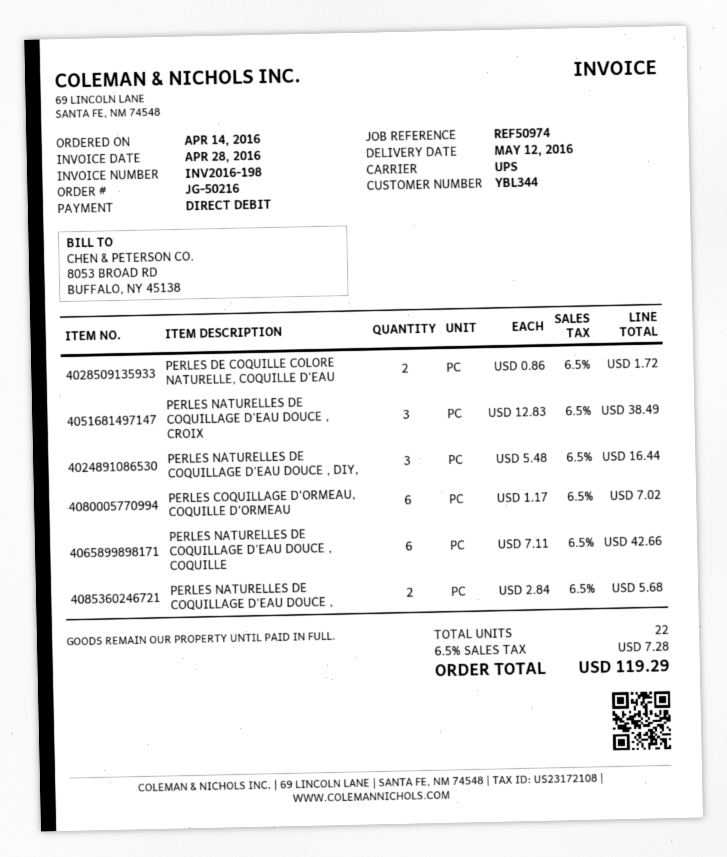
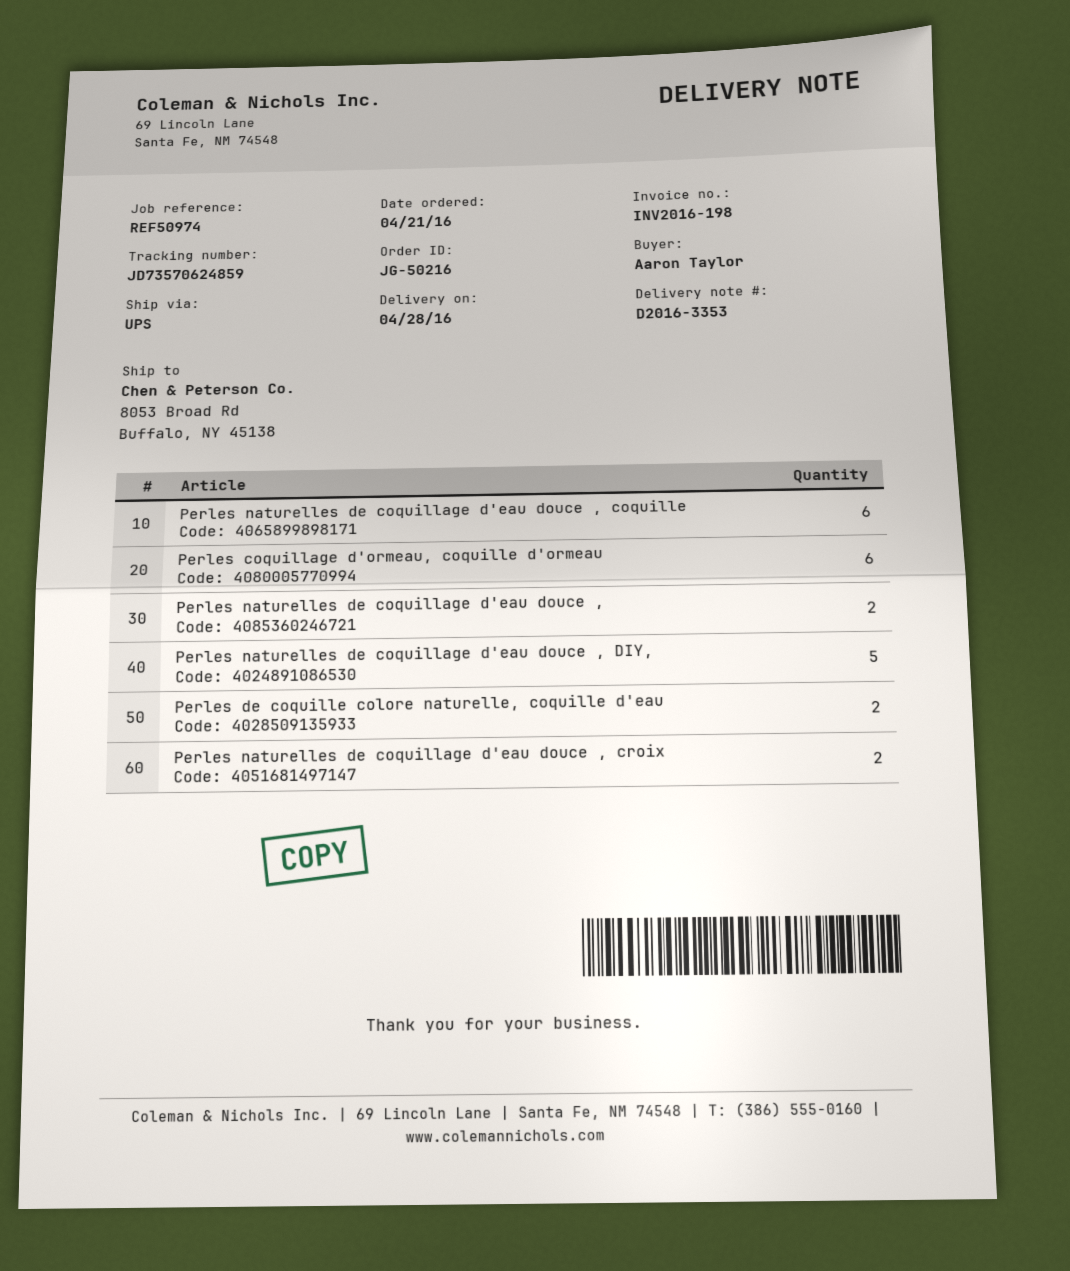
order date: 2016-04-14 -> 2016-04-21
delivery date: 2016-05-12 -> 2016-04-28
PERLES NATURELLES DE COQUILLAGE D'EAU DOUCE , CROIX: 3 -> 2
PERLES NATURELLES DE COQUILLAGE D'EAU DOUCE , DIY,: 3 -> 5

